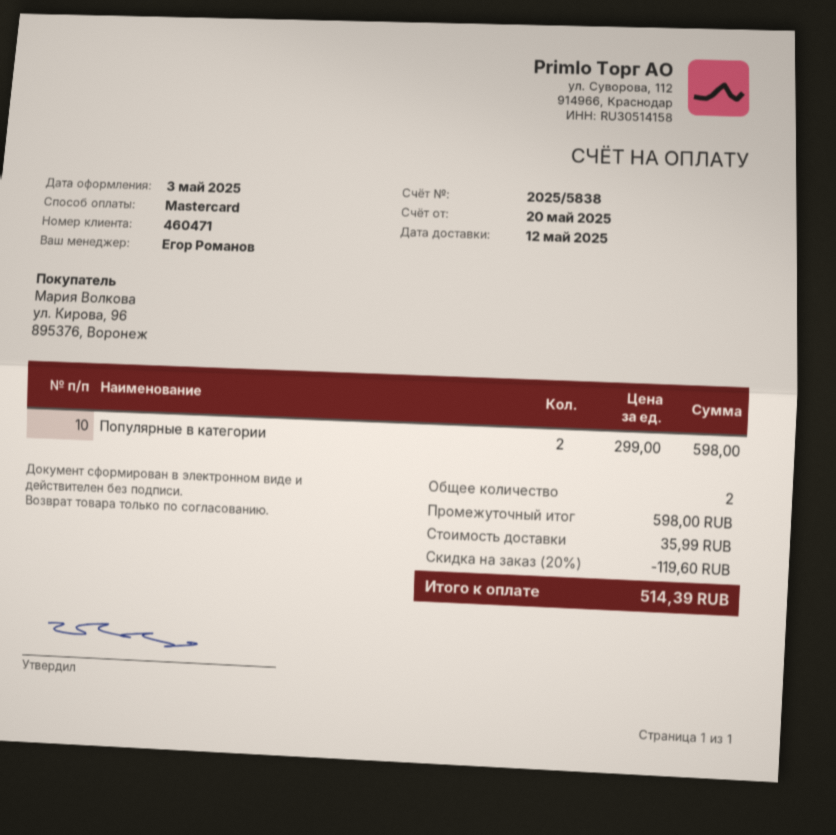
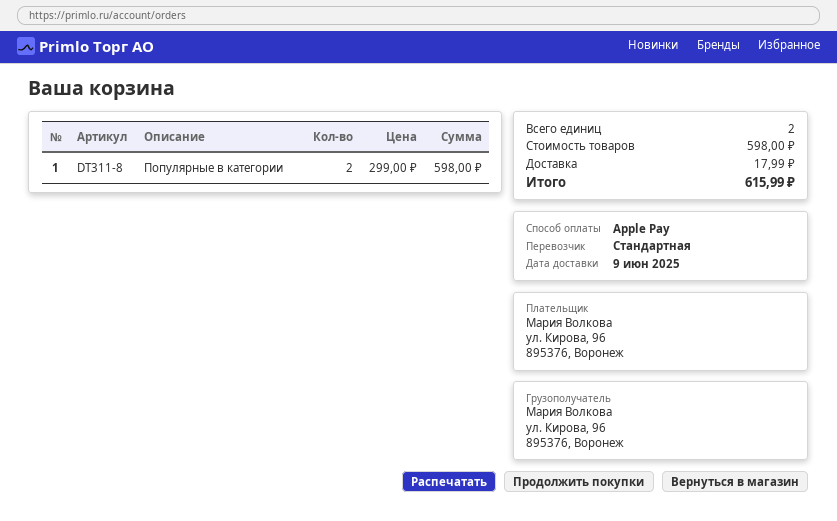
delivery date: 2025-05-12 -> 2025-06-09
payment method: Mastercard -> Apple Pay
discount: 20% = 119.60 -> none
shipping: 35.99 -> 17.99
total: 514.39 -> 615.99

